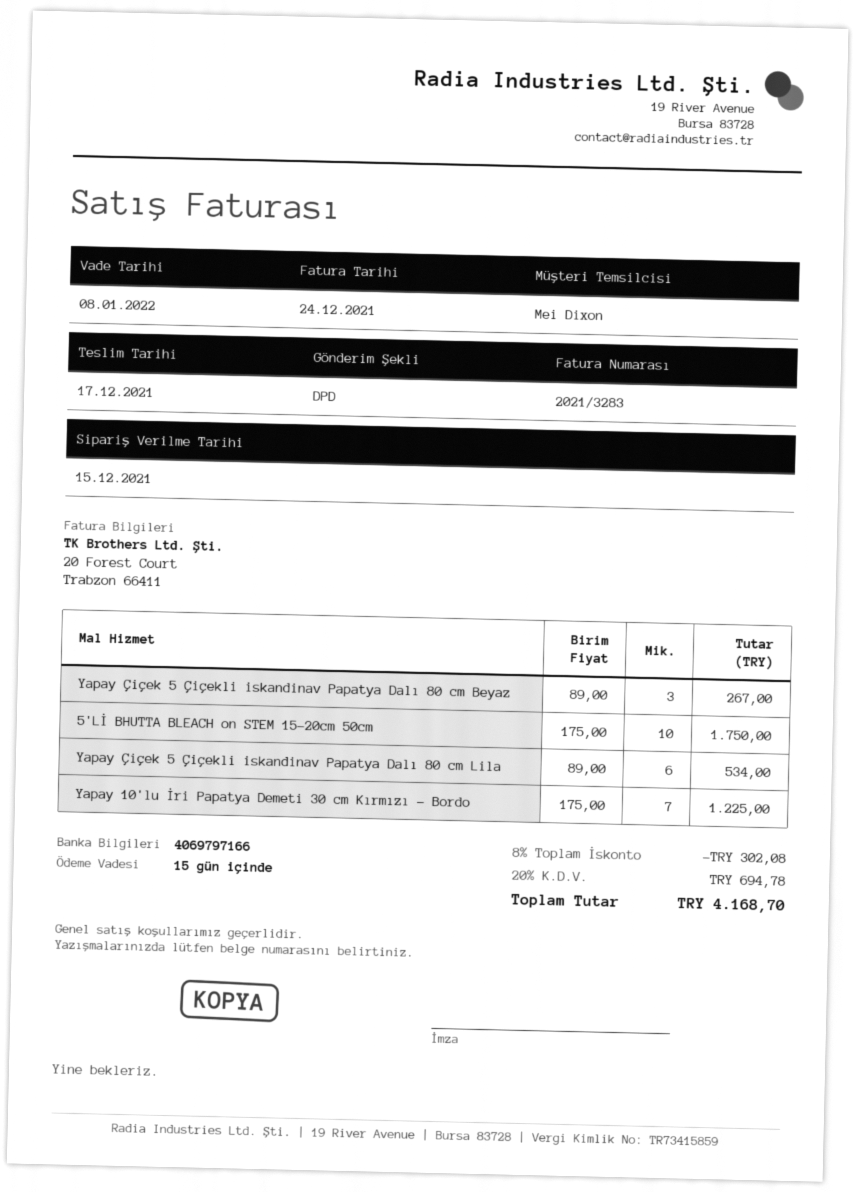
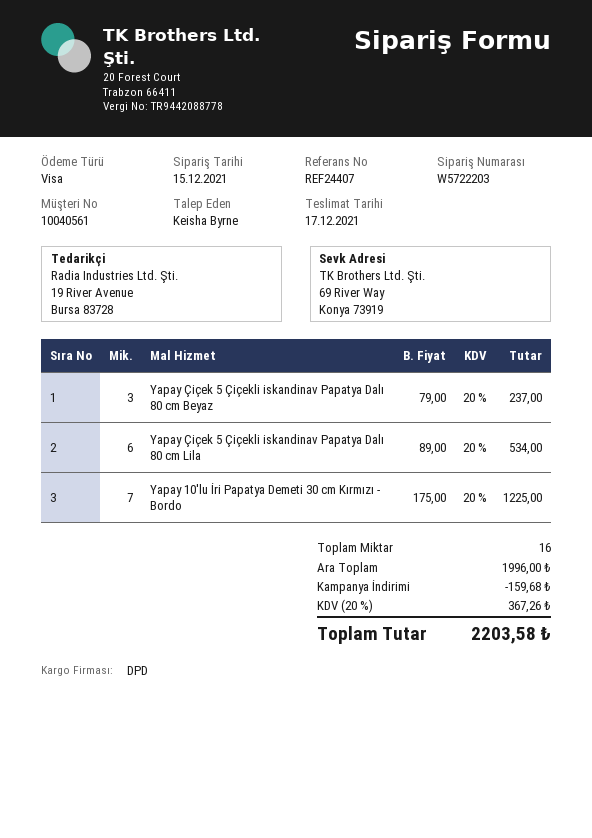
Yapay Çiçek 5 Çiçekli iskandinav Papatya Dalı 80 cm Beyaz: 3 x 89.00 = 267.00 -> 3 x 79.00 = 237.00
5'Lİ BHUTTA BLEACH on STEM 15-20cm 50cm: 10 x 175.00 = 1750.00 -> none
discount: 302.08 -> 159.68
tax: 20% = 694.78 -> 20% = 367.26
total: 4168.70 -> 2203.58

